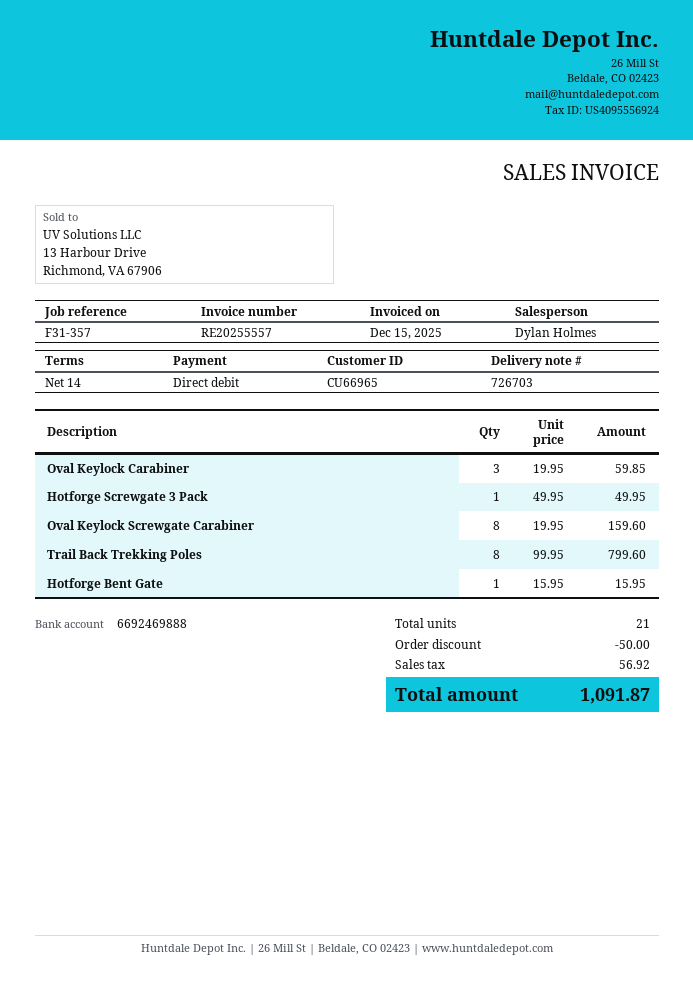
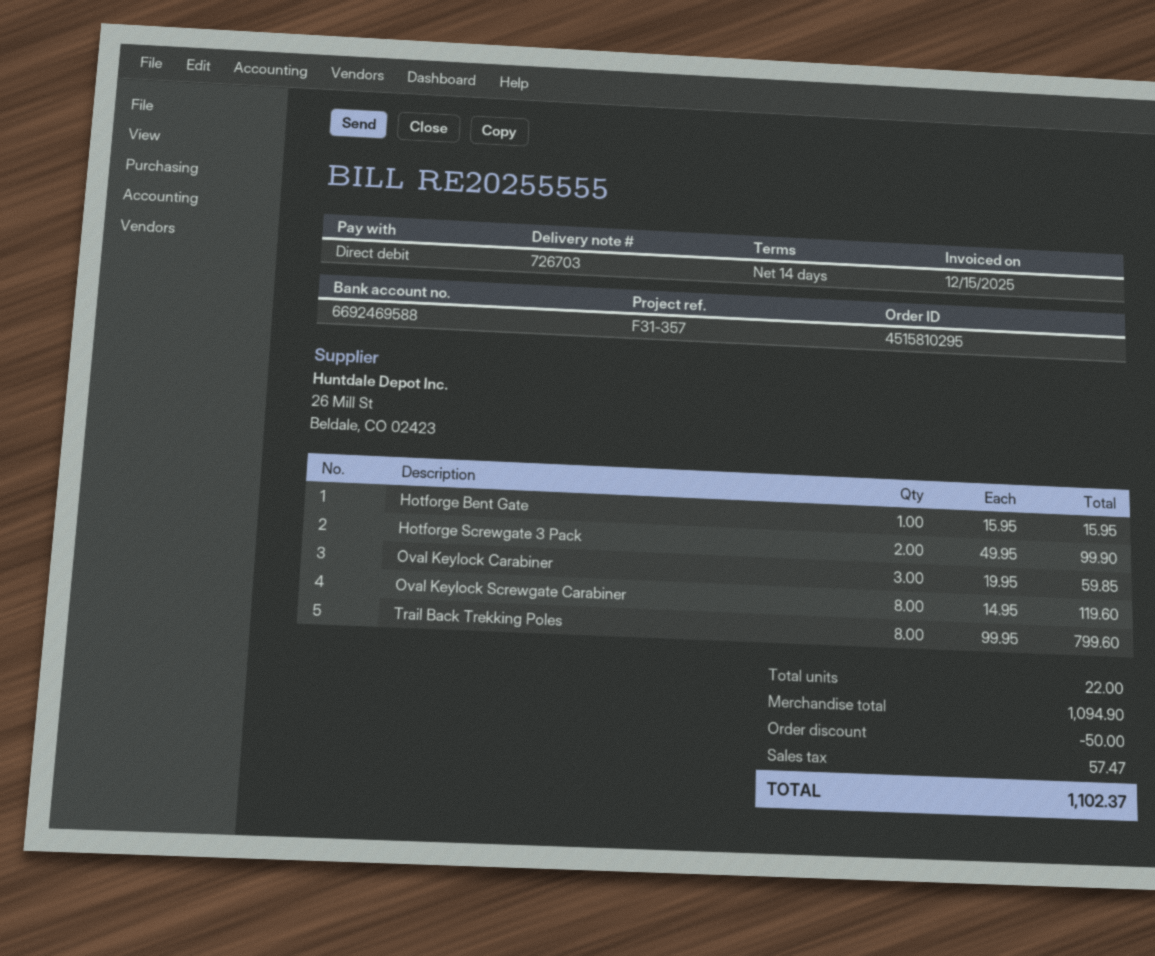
invoice number: RE20255557 -> RE20255555
bank account: 6692469888 -> 6692469588
Hotforge Screwgate 3 Pack: 1 x 49.95 = 49.95 -> 2 x 49.95 = 99.90
Oval Keylock Screwgate Carabiner: 8 x 19.95 = 159.60 -> 8 x 14.95 = 119.60
total quantity: 21 -> 22
tax: 56.92 -> 57.47
total: 1091.87 -> 1102.37

